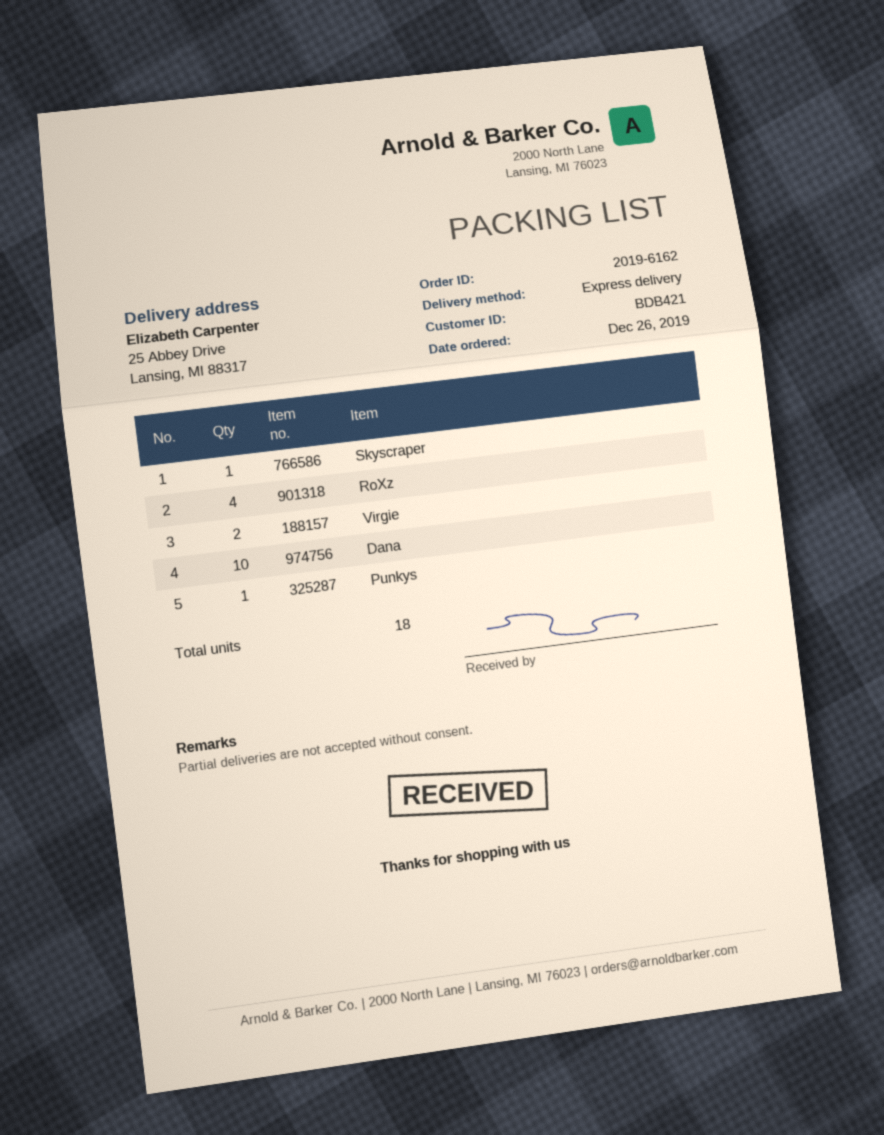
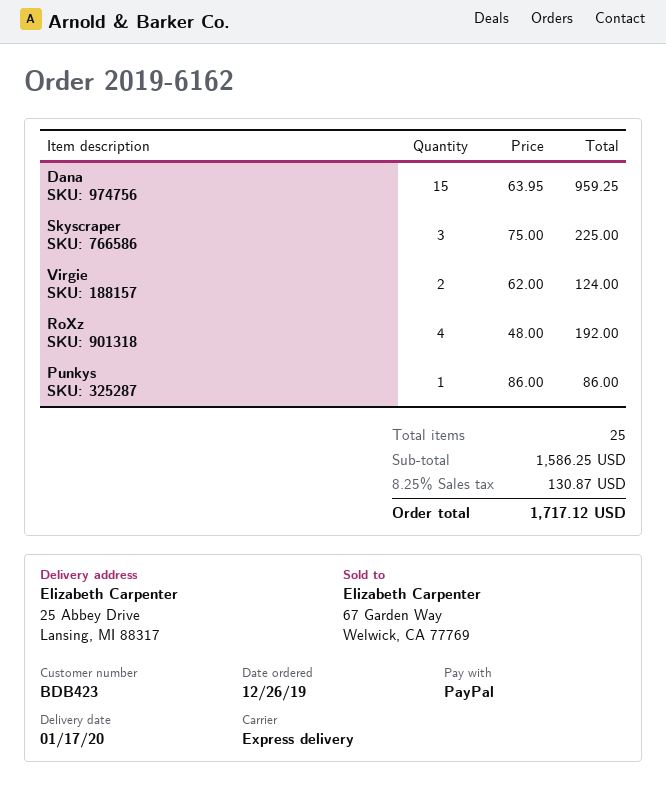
customer number: BDB421 -> BDB423
Skyscraper: 1 -> 3
Dana: 10 -> 15
total quantity: 18 -> 25

